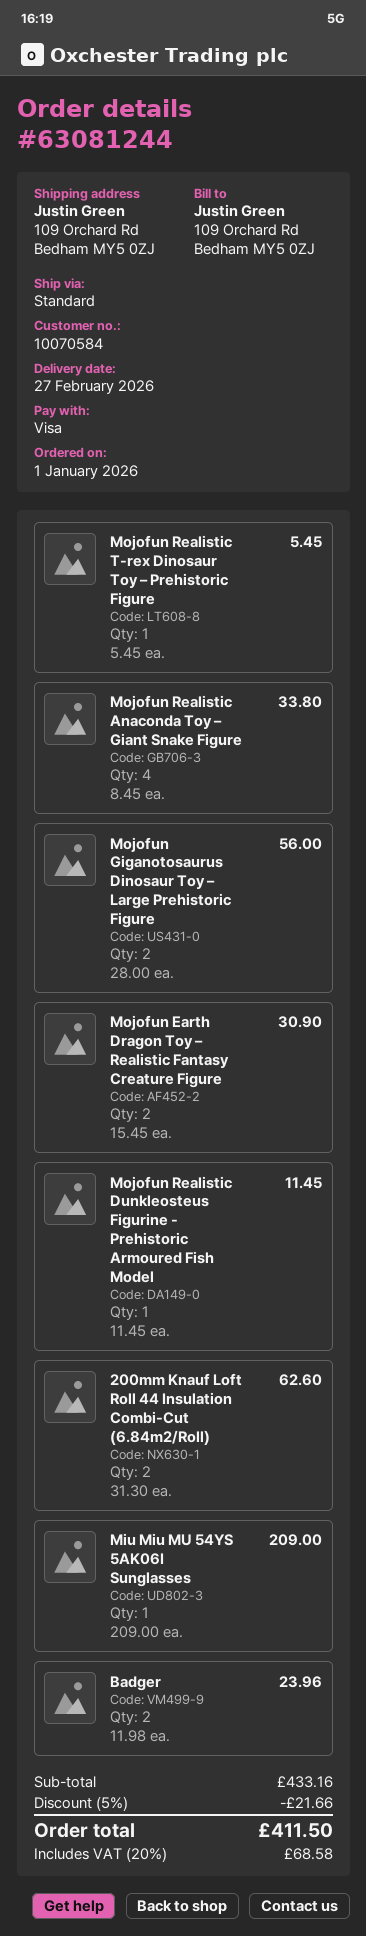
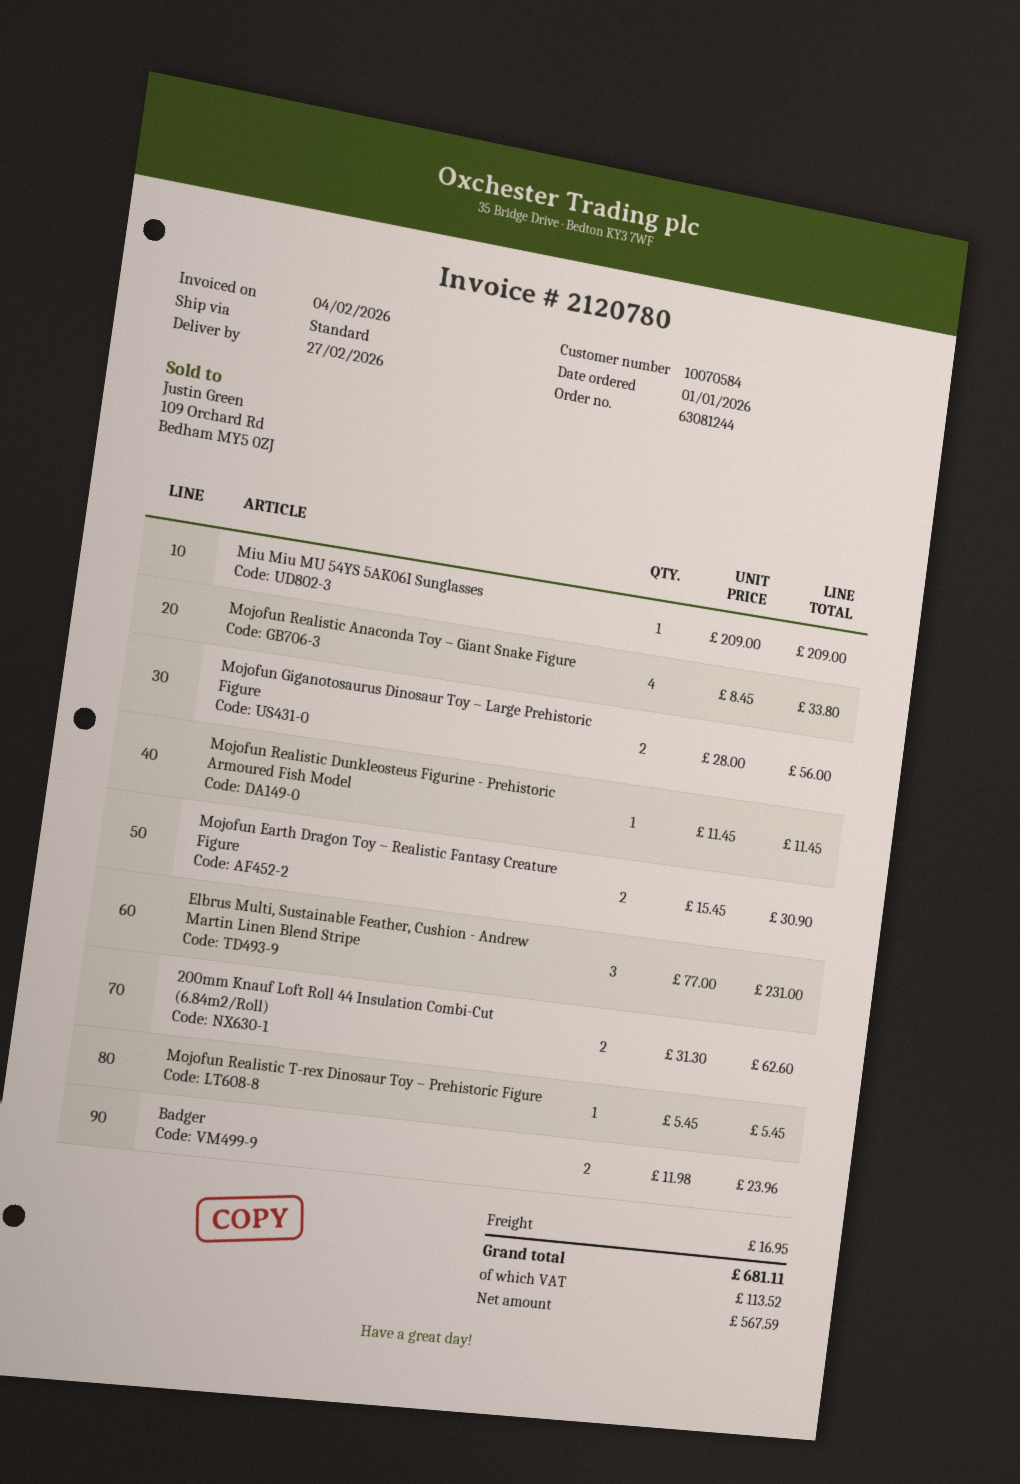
Elbrus Multi, Sustainable Feather, Cushion - Andrew Martin Linen Blend Stripe: none -> 3 x 77.00 = 231.00
discount: 5% = 21.66 -> none
shipping: none -> 16.95
tax: 68.58 -> 113.52
total: 411.50 -> 681.11

